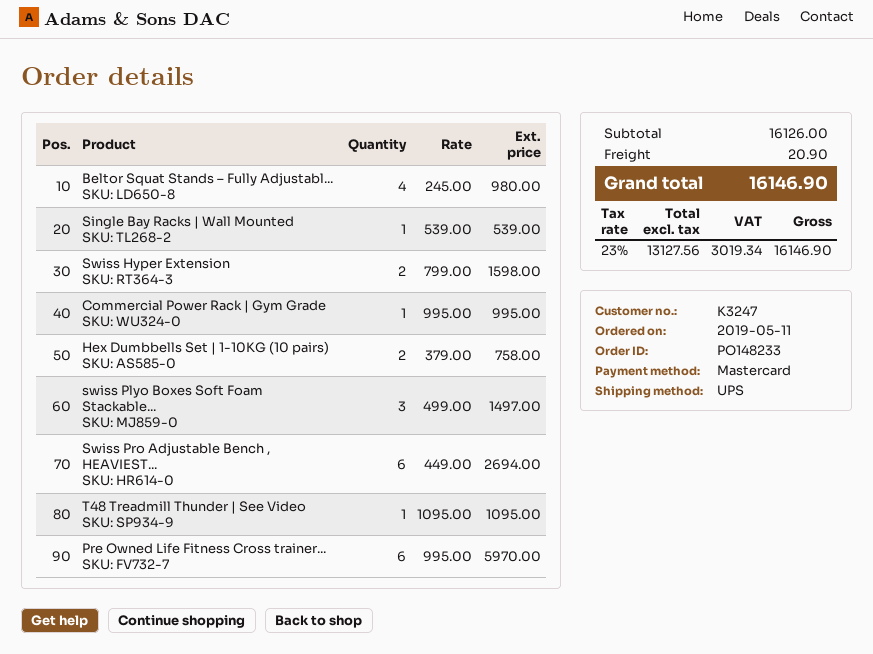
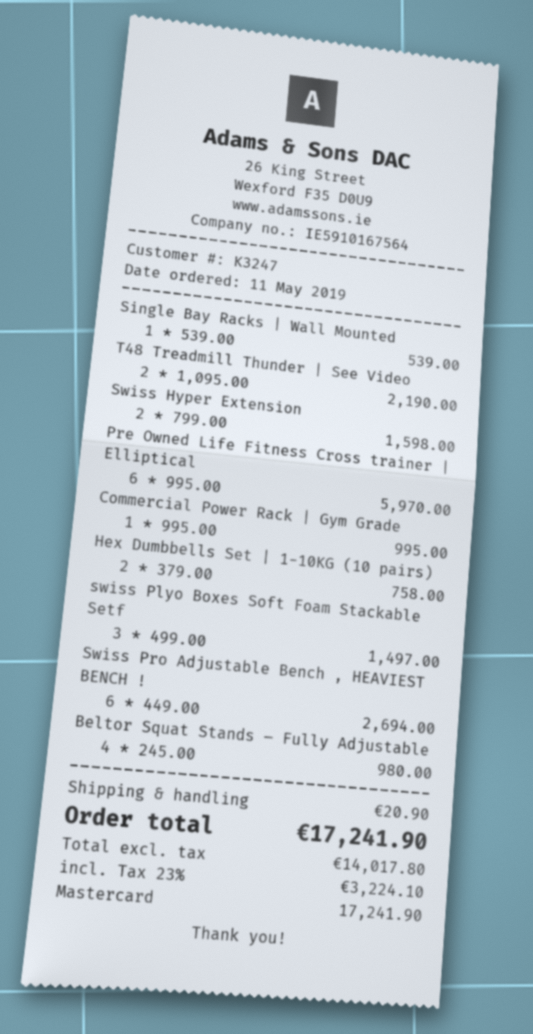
T48 Treadmill Thunder | See Video: 1 x 1095.00 = 1095.00 -> 2 x 1095.00 = 2190.00
net: 13127.56 -> 14017.80
tax: 23% = 3019.34 -> 23% = 3224.10
total: 16146.90 -> 17241.90

